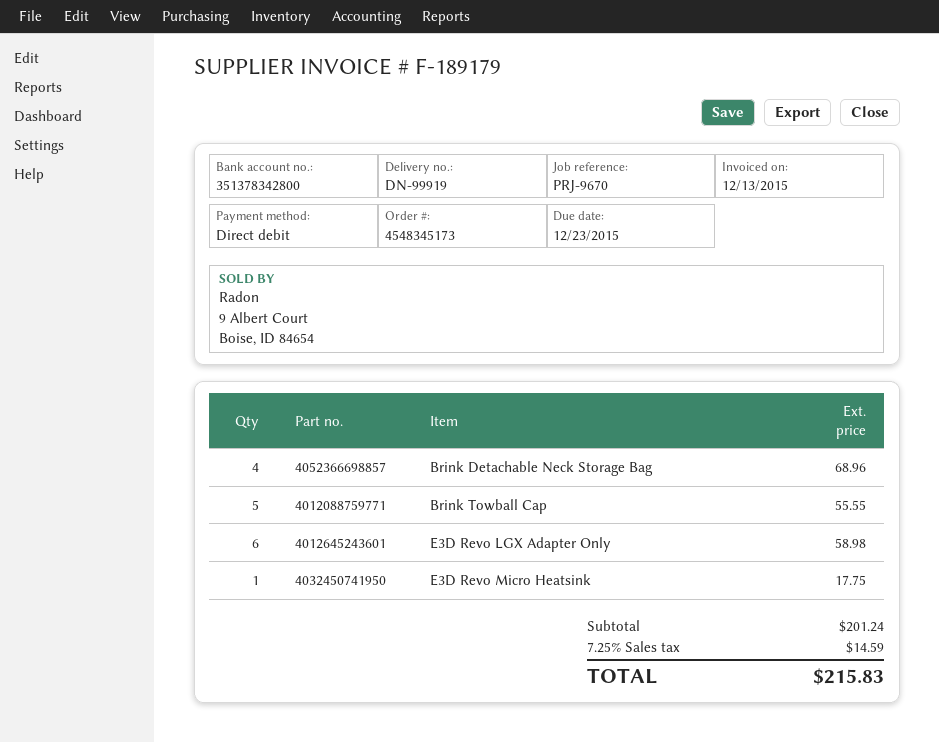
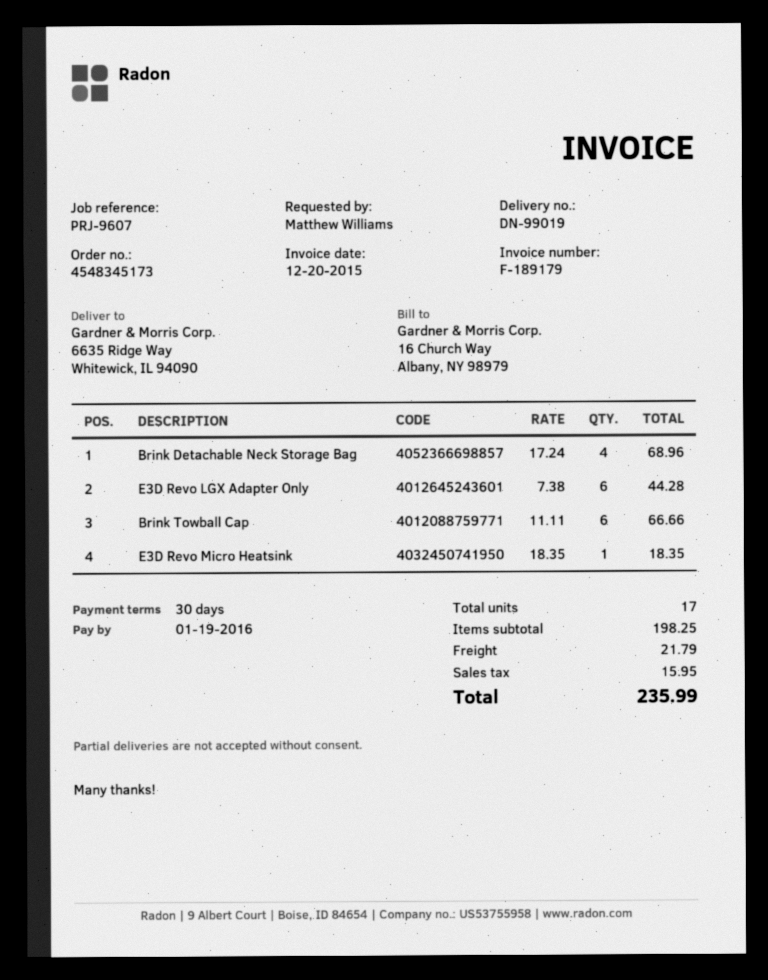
delivery note number: DN-99919 -> DN-99019
invoice date: 2015-12-13 -> 2015-12-20
due date: 2015-12-23 -> 2016-01-19
reference: PRJ-9670 -> PRJ-9607
Brink Towball Cap: 5 for 55.55 -> 6 for 66.66
E3D Revo LGX Adapter Only: 6 for 58.98 -> 6 for 44.28
E3D Revo Micro Heatsink: 1 for 17.75 -> 1 for 18.35
subtotal: 201.24 -> 198.25
shipping: none -> 21.79
tax: 14.59 -> 15.95
total: 215.83 -> 235.99

